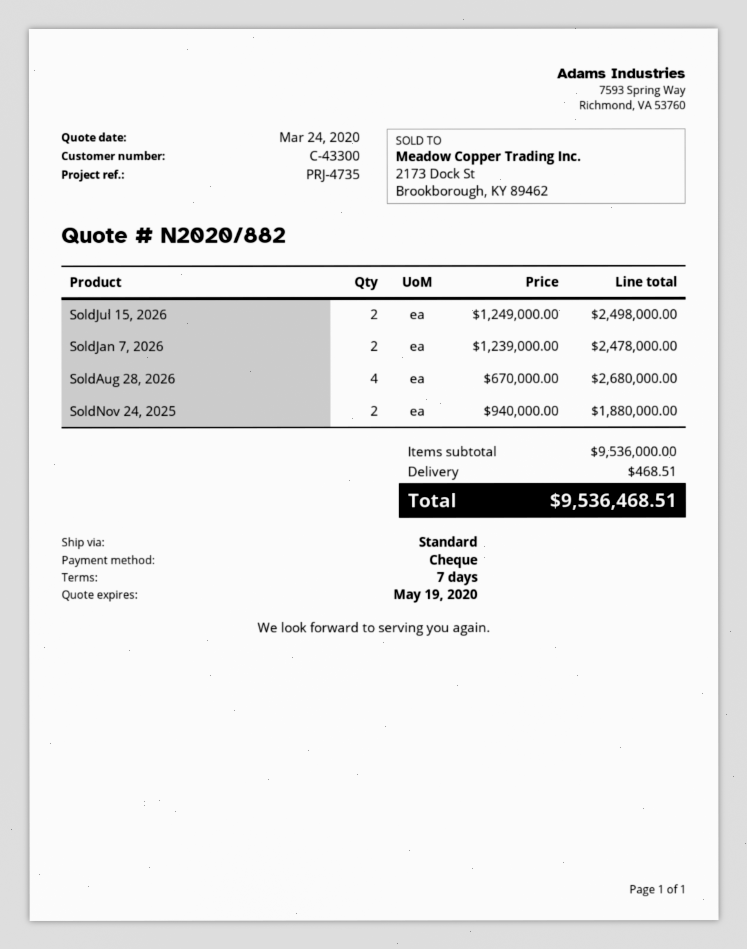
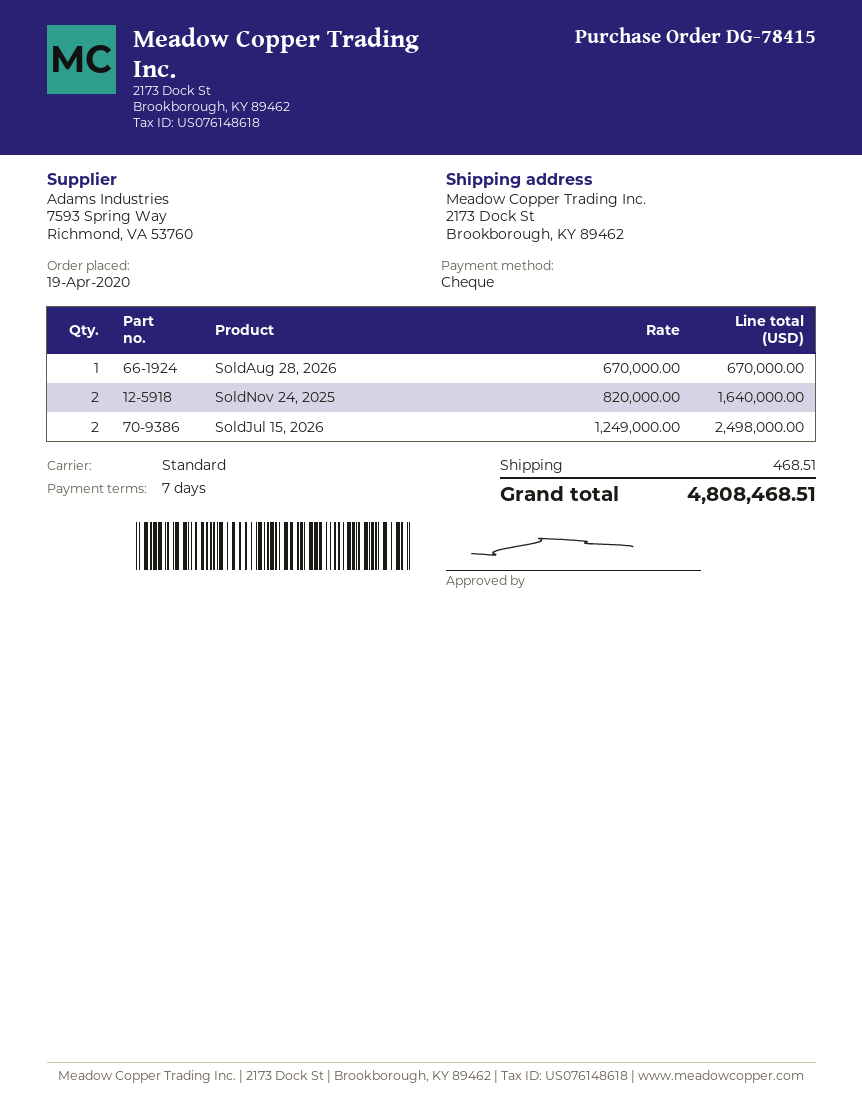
SoldJan 7, 2026: 2 x 1239000.00 = 2478000.00 -> none
SoldAug 28, 2026: 4 x 670000.00 = 2680000.00 -> 1 x 670000.00 = 670000.00
SoldNov 24, 2025: 2 x 940000.00 = 1880000.00 -> 2 x 820000.00 = 1640000.00
total: 9536468.51 -> 4808468.51

